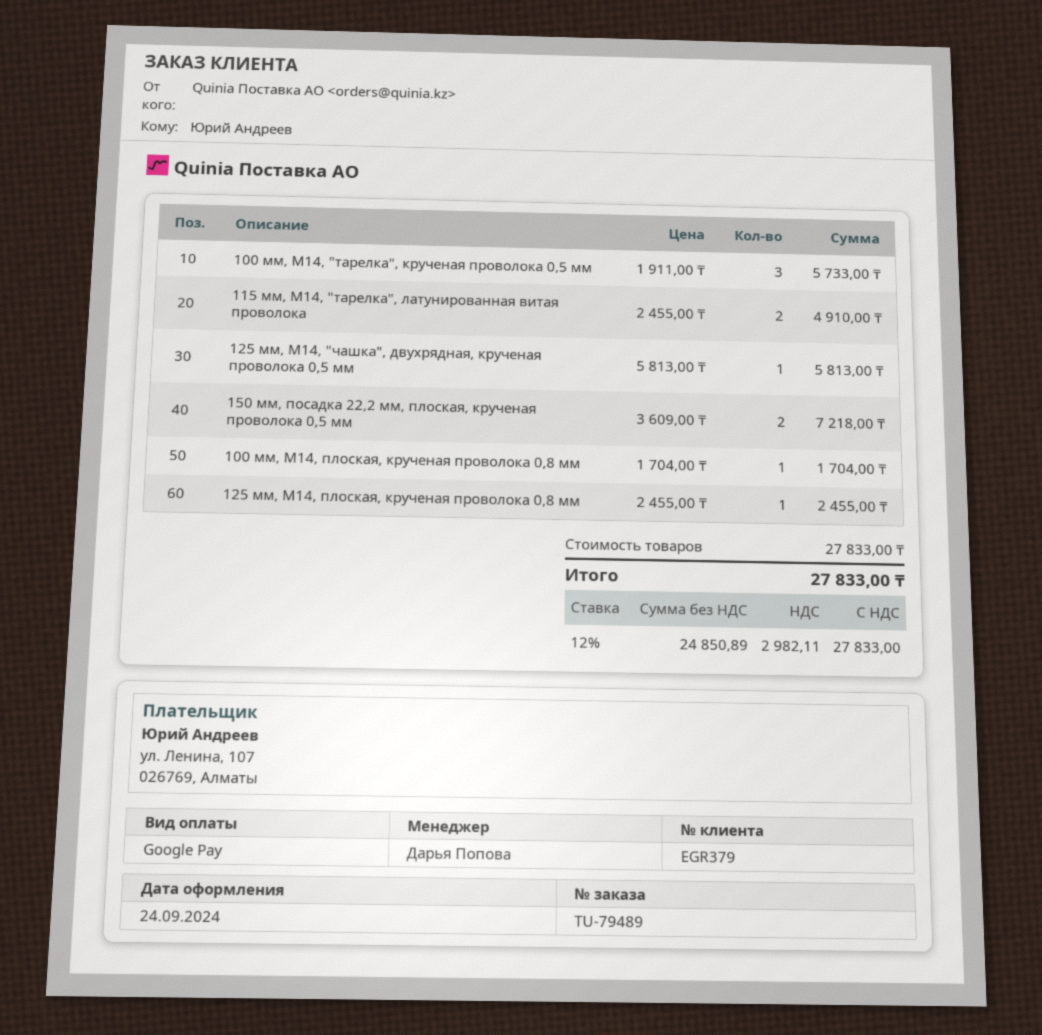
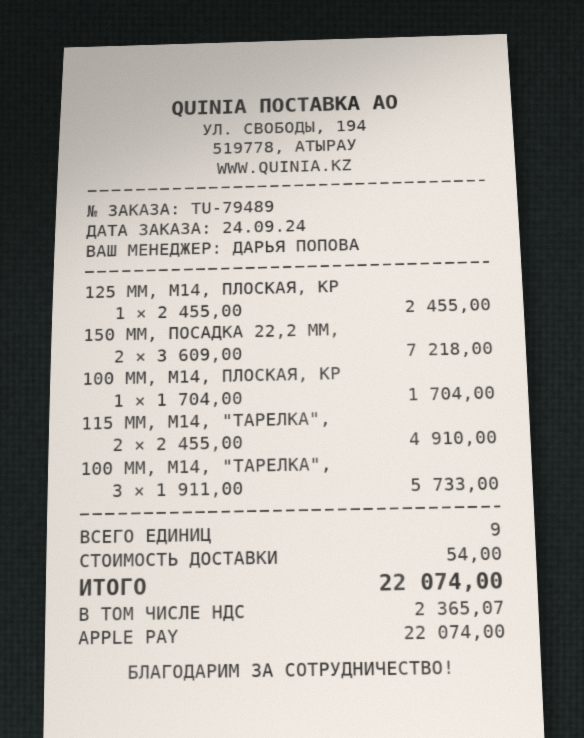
payment method: Google Pay -> Apple Pay
125 мм, М14, "чашка", двухрядная, крученая проволока 0,5 мм: 1 x 5813.00 = 5813.00 -> none
shipping: none -> 54.00
tax: 2982.11 -> 2365.07
total: 27833.00 -> 22074.00

